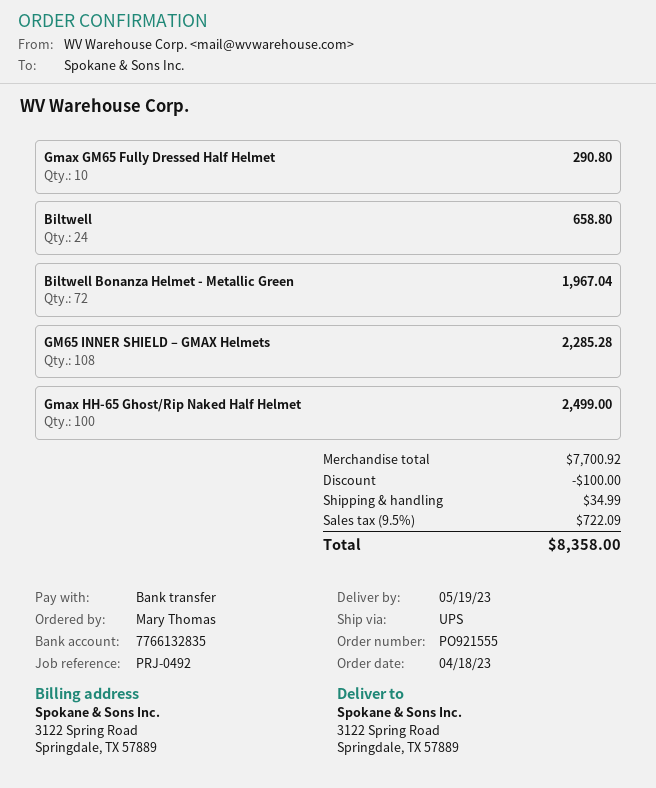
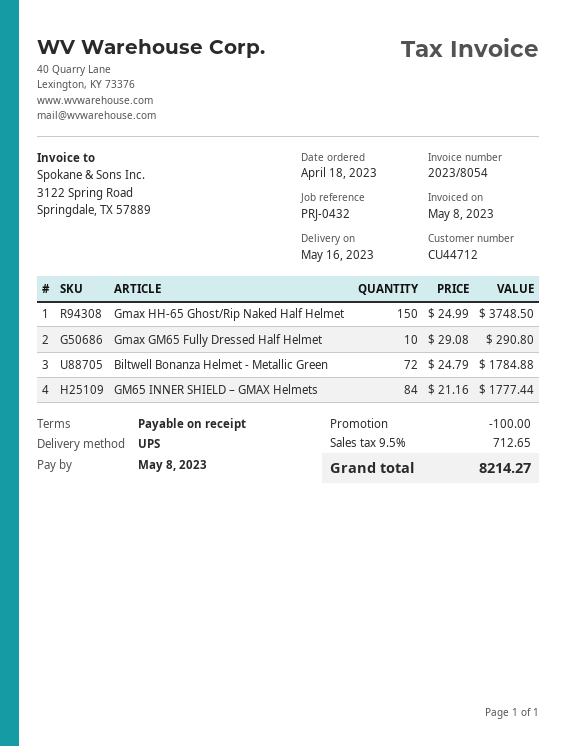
delivery date: 2023-05-19 -> 2023-05-16
reference: PRJ-0492 -> PRJ-0432
Biltwell: 24 for 658.80 -> none
Biltwell Bonanza Helmet - Metallic Green: 72 for 1967.04 -> 72 for 1784.88
GM65 INNER SHIELD – GMAX Helmets: 108 for 2285.28 -> 84 for 1777.44
Gmax HH-65 Ghost/Rip Naked Half Helmet: 100 for 2499.00 -> 150 for 3748.50
shipping: 34.99 -> none
tax: 9.5% = 722.09 -> 9.5% = 712.65
total: 8358.00 -> 8214.27

